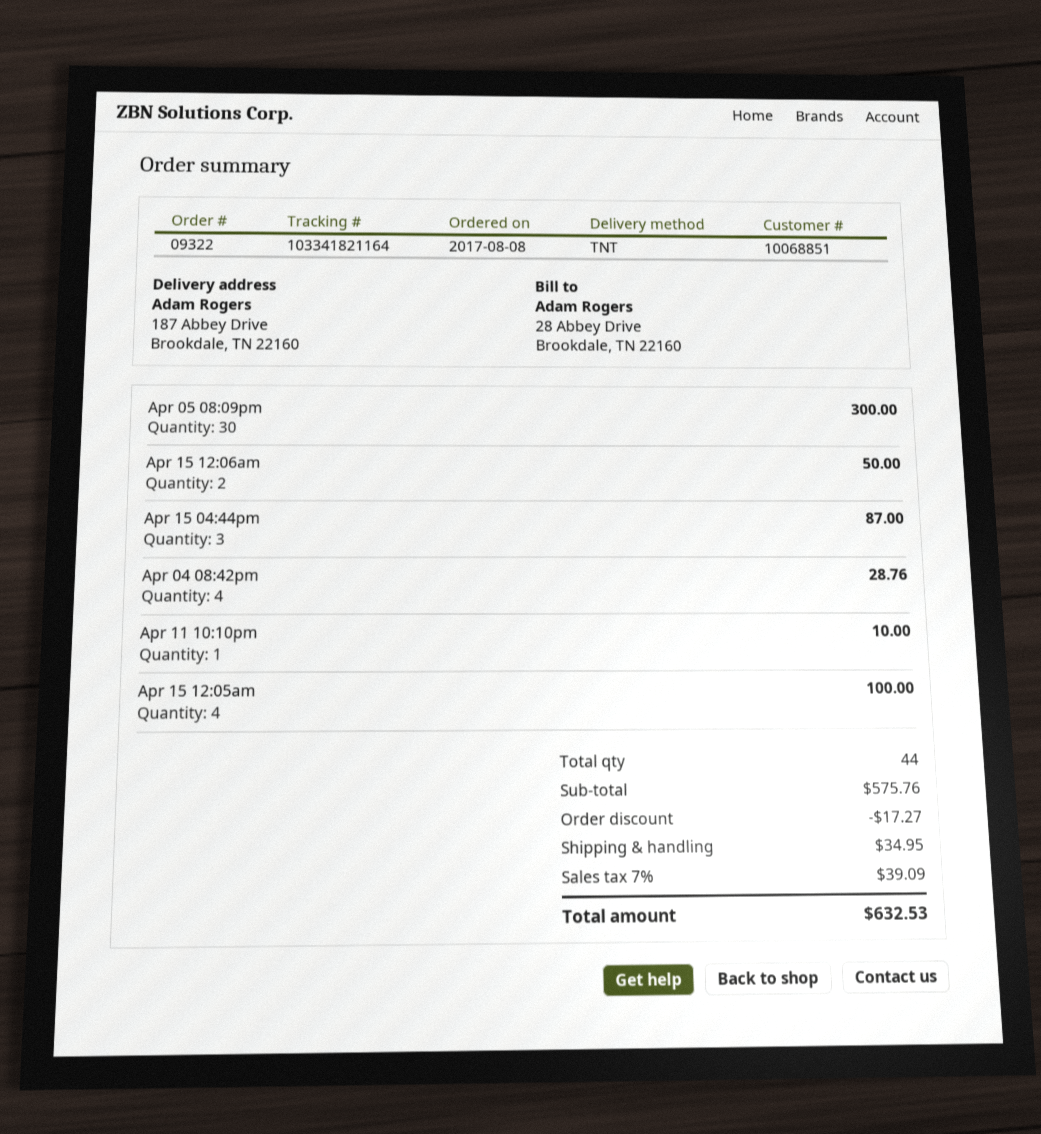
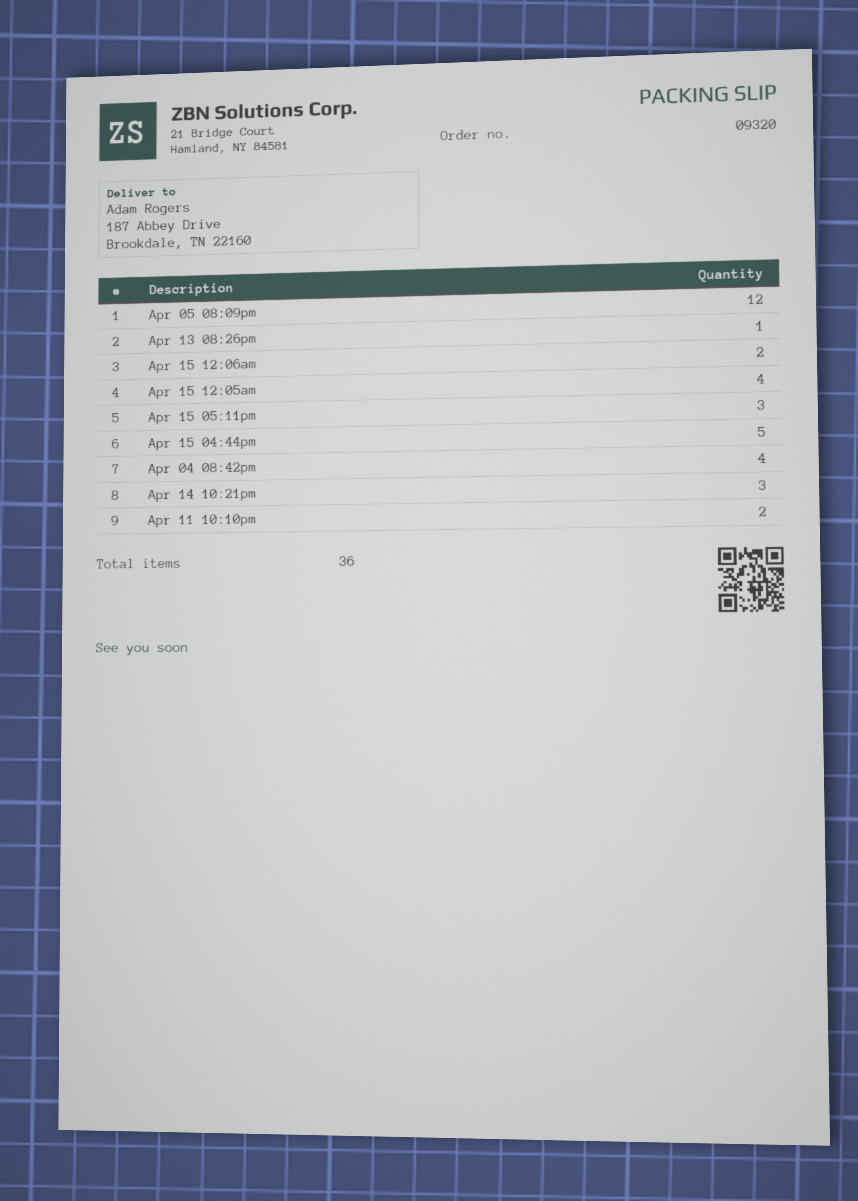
order number: 09322 -> 09320
Apr 05 08:09pm: 30 -> 12
Apr 15 04:44pm: 3 -> 5
Apr 11 10:10pm: 1 -> 2
Apr 13 08:26pm: none -> 1
Apr 15 05:11pm: none -> 3
Apr 14 10:21pm: none -> 3
total quantity: 44 -> 36

